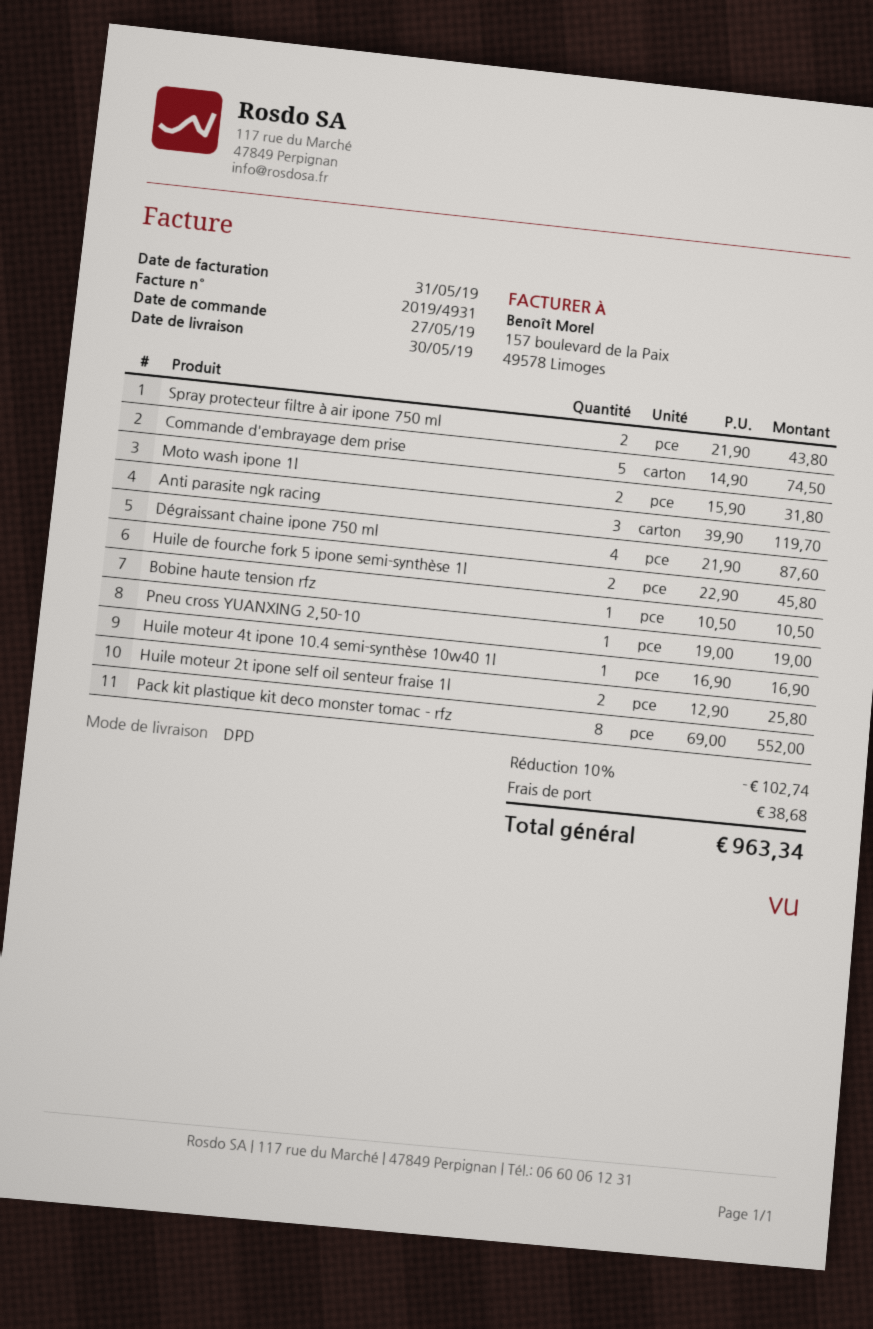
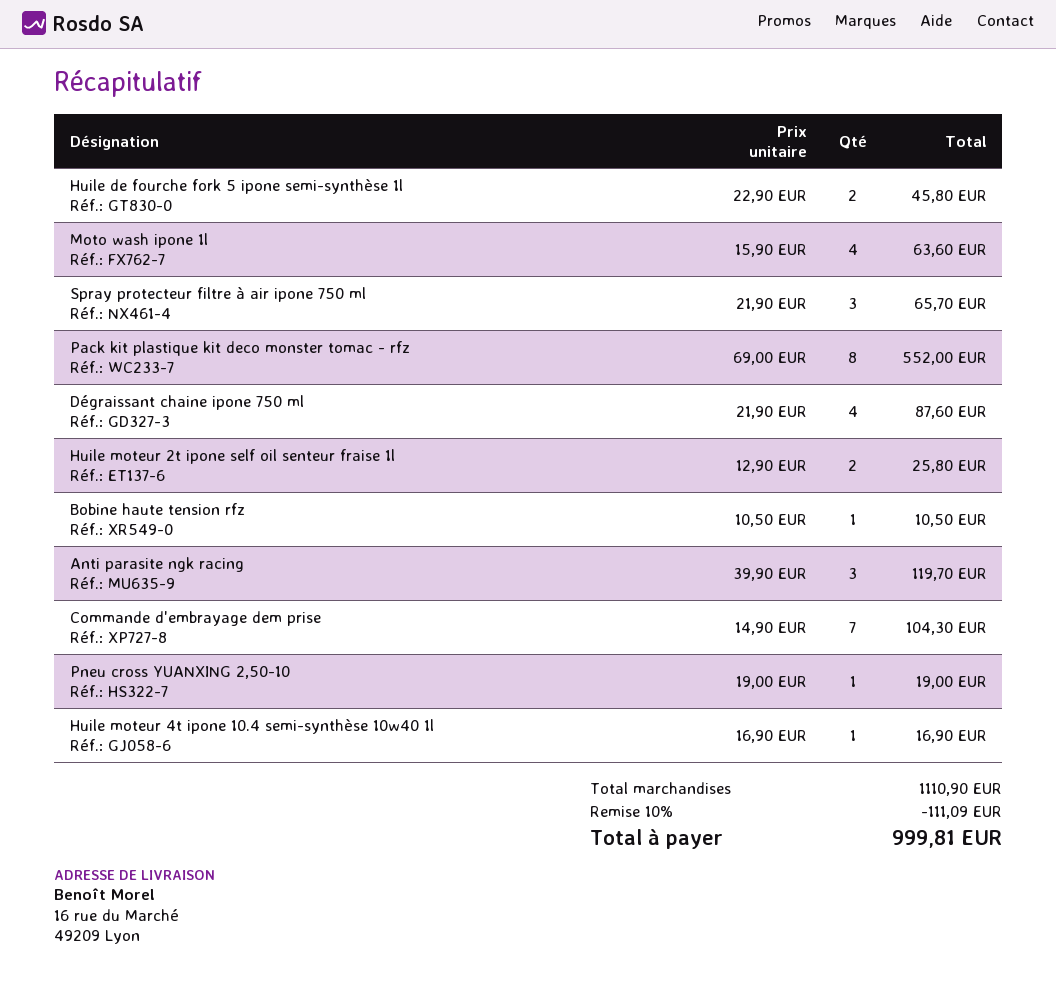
Spray protecteur filtre à air ipone 750 ml: 2 x 21.90 = 43.80 -> 3 x 21.90 = 65.70
Commande d'embrayage dem prise: 5 x 14.90 = 74.50 -> 7 x 14.90 = 104.30
Moto wash ipone 1l: 2 x 15.90 = 31.80 -> 4 x 15.90 = 63.60
discount: 10% = 102.74 -> 10% = 111.09
shipping: 38.68 -> none
total: 963.34 -> 999.81

